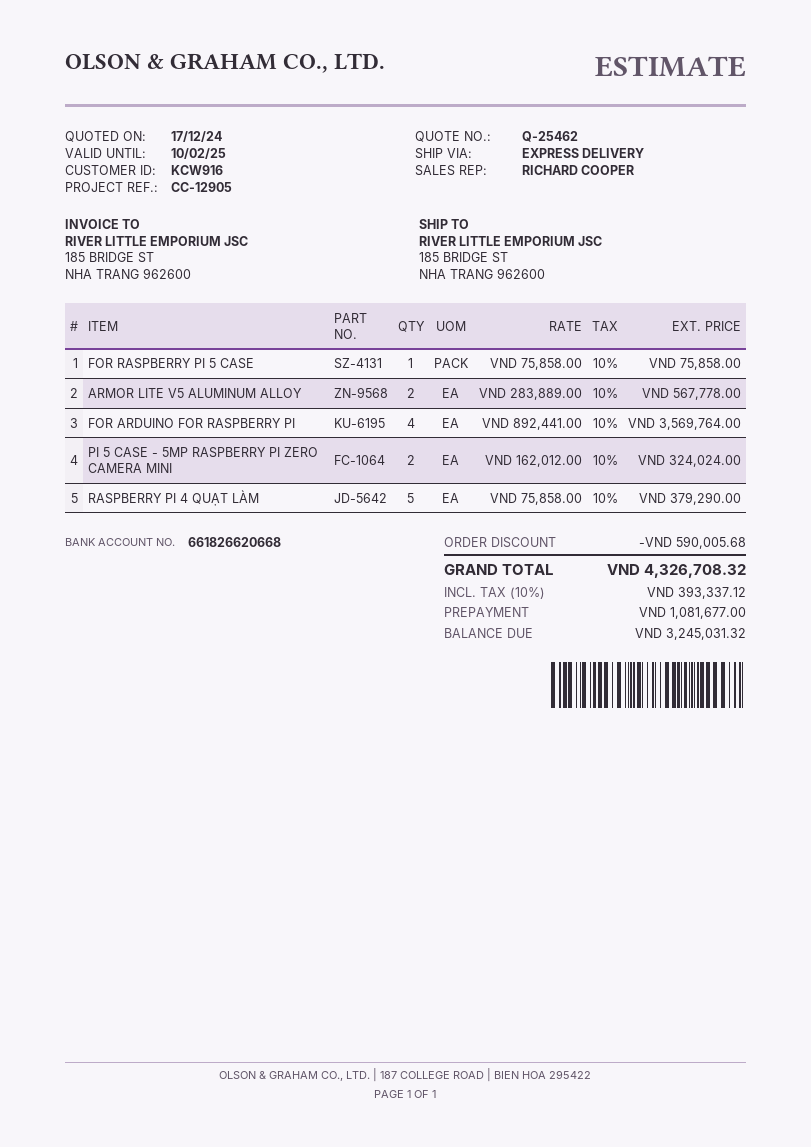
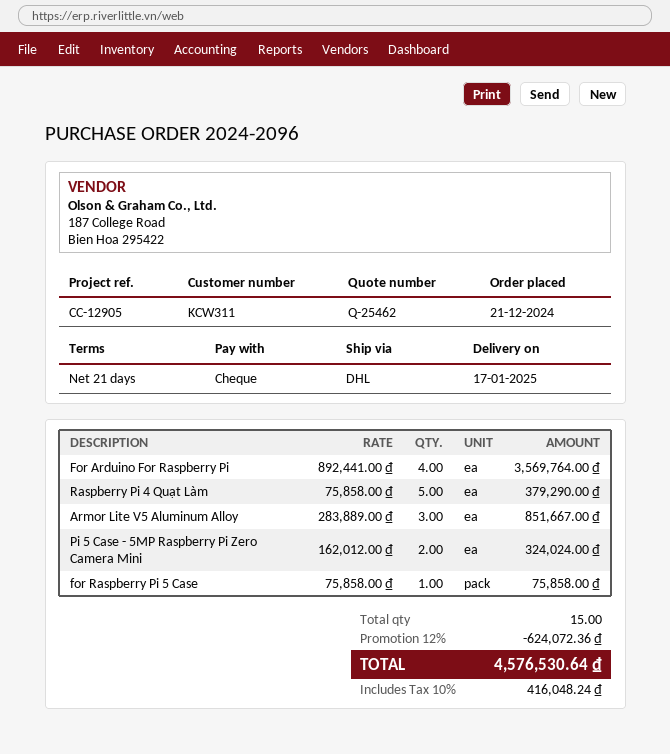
customer number: KCW916 -> KCW311
shipping method: express -> DHL
ARMOR LITE V5 ALUMINUM ALLOY: 2 x 283889.00 = 567778.00 -> 3 x 283889.00 = 851667.00
discount: 590005.68 -> 624072.36
tax: 10% = 393337.12 -> 10% = 416048.24
total: 4326708.32 -> 4576530.64

